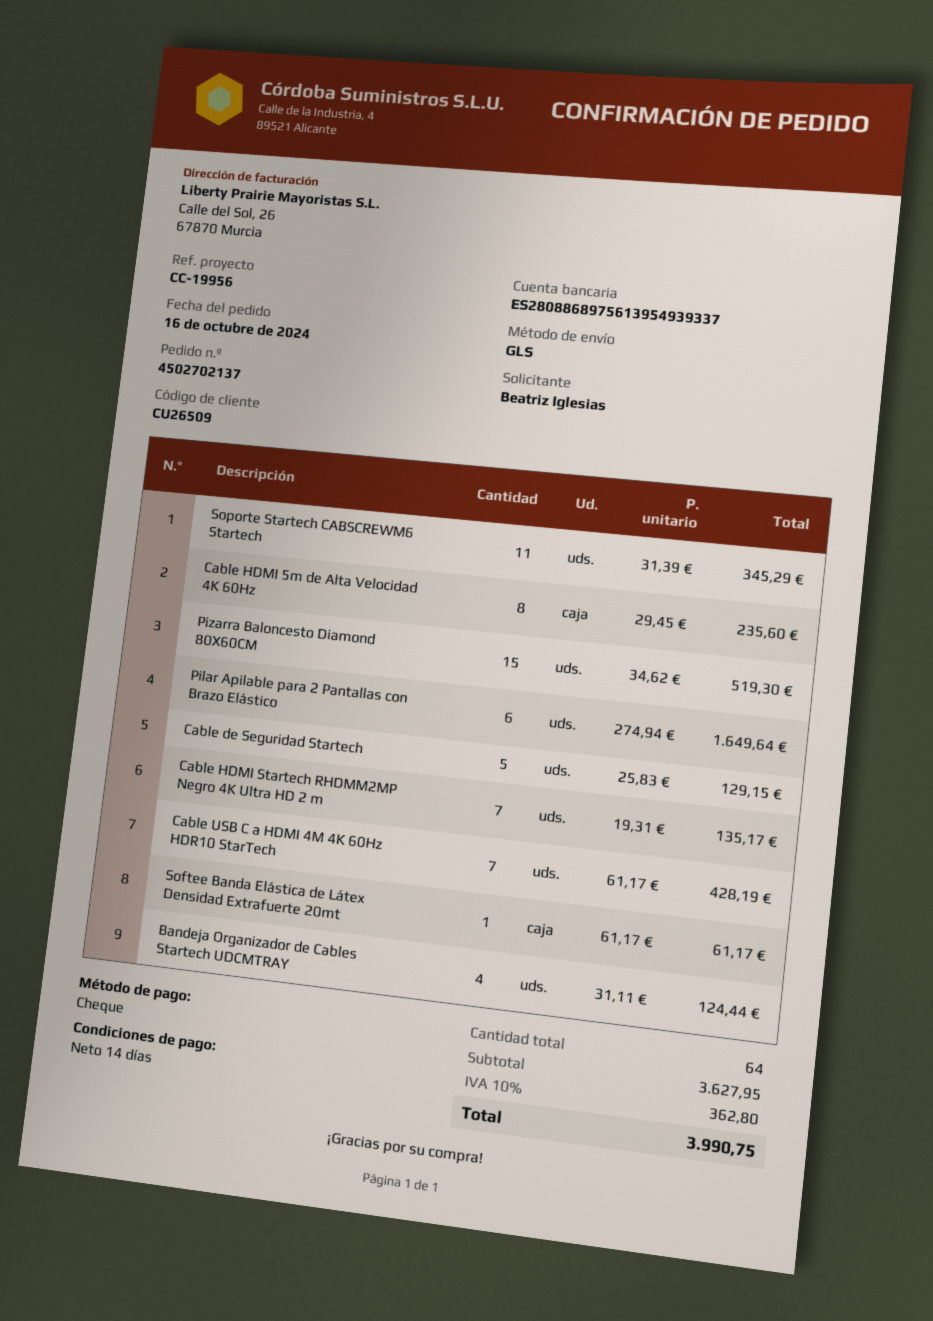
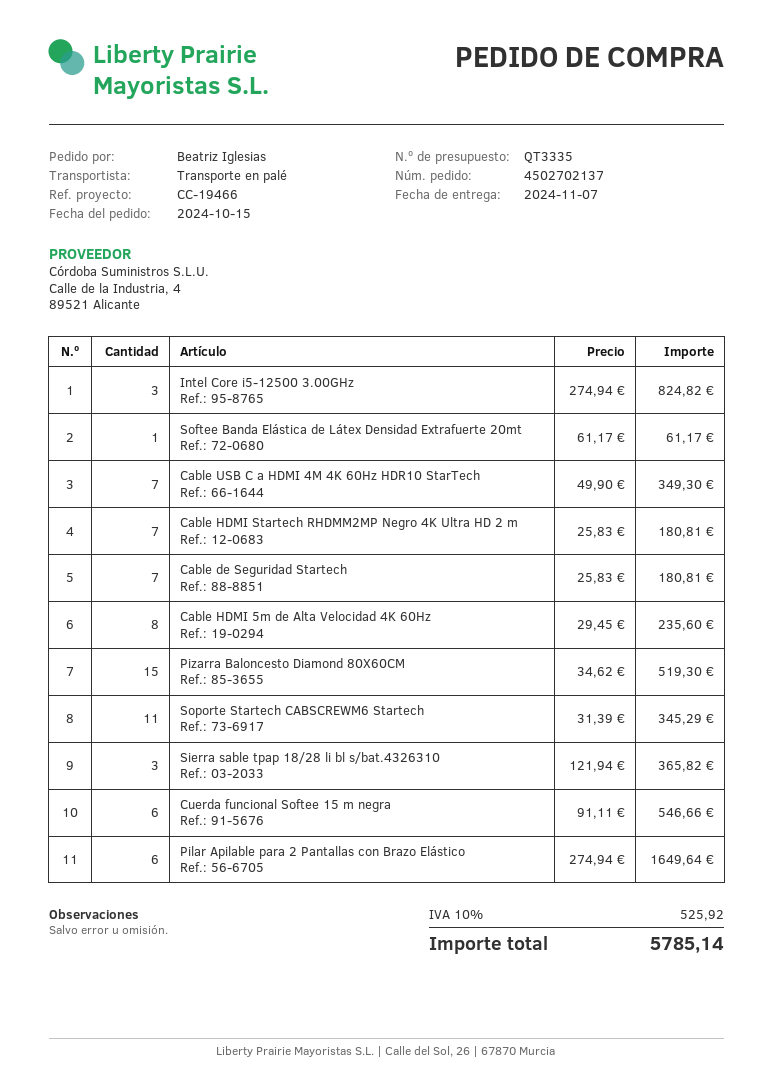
order date: 2024-10-16 -> 2024-10-15
reference: CC-19956 -> CC-19466
shipping method: GLS -> pallet freight
Cable de Seguridad Startech: 5 x 25.83 = 129.15 -> 7 x 25.83 = 180.81
Cable HDMI Startech RHDMM2MP Negro 4K Ultra HD 2 m: 7 x 19.31 = 135.17 -> 7 x 25.83 = 180.81
Cable USB C a HDMI 4M 4K 60Hz HDR10 StarTech: 7 x 61.17 = 428.19 -> 7 x 49.90 = 349.30
Bandeja Organizador de Cables Startech UDCMTRAY: 4 x 31.11 = 124.44 -> none
Intel Core i5-12500 3.00GHz: none -> 3 x 274.94 = 824.82
Sierra sable tpap 18/28 li bl s/bat.4326310: none -> 3 x 121.94 = 365.82
Cuerda funcional Softee 15 m negra: none -> 6 x 91.11 = 546.66
tax: 10% = 362.80 -> 10% = 525.92
total: 3990.75 -> 5785.14

